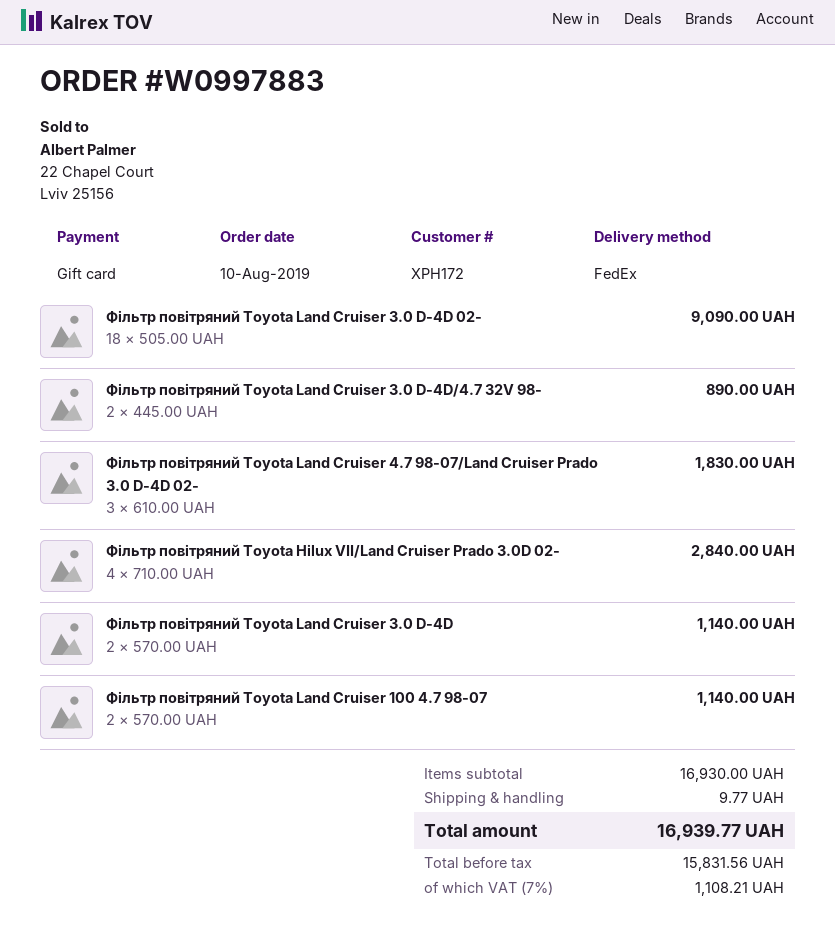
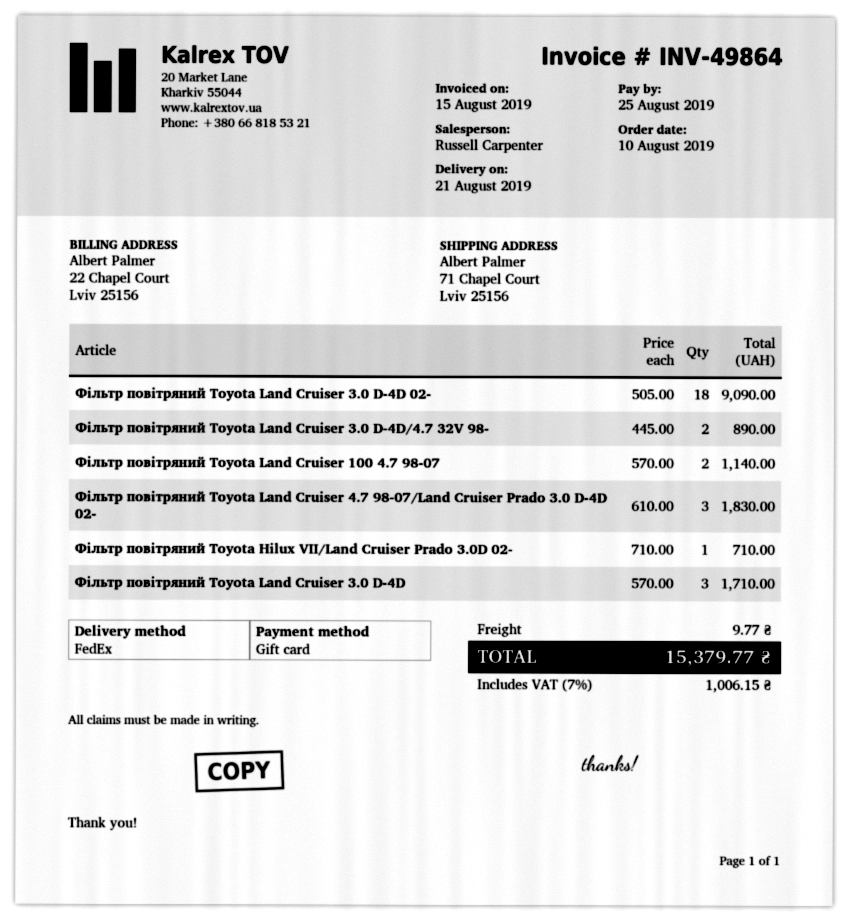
Фільтр повітряний Toyota Hilux VII/Land Cruiser Prado 3.0D 02-: 4 x 710.00 = 2840.00 -> 1 x 710.00 = 710.00
Фільтр повітряний Toyota Land Cruiser 3.0 D-4D: 2 x 570.00 = 1140.00 -> 3 x 570.00 = 1710.00
tax: 7% = 1108.21 -> 7% = 1006.15
total: 16939.77 -> 15379.77

